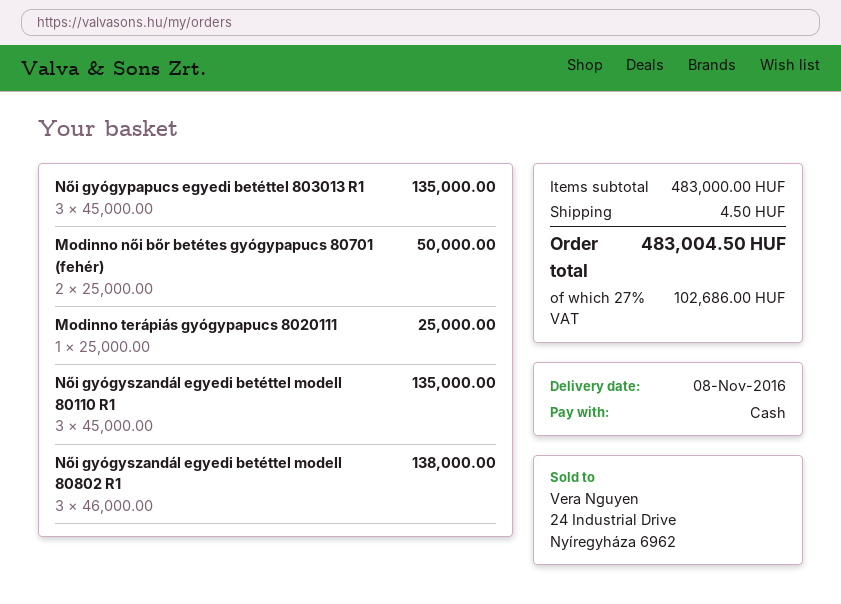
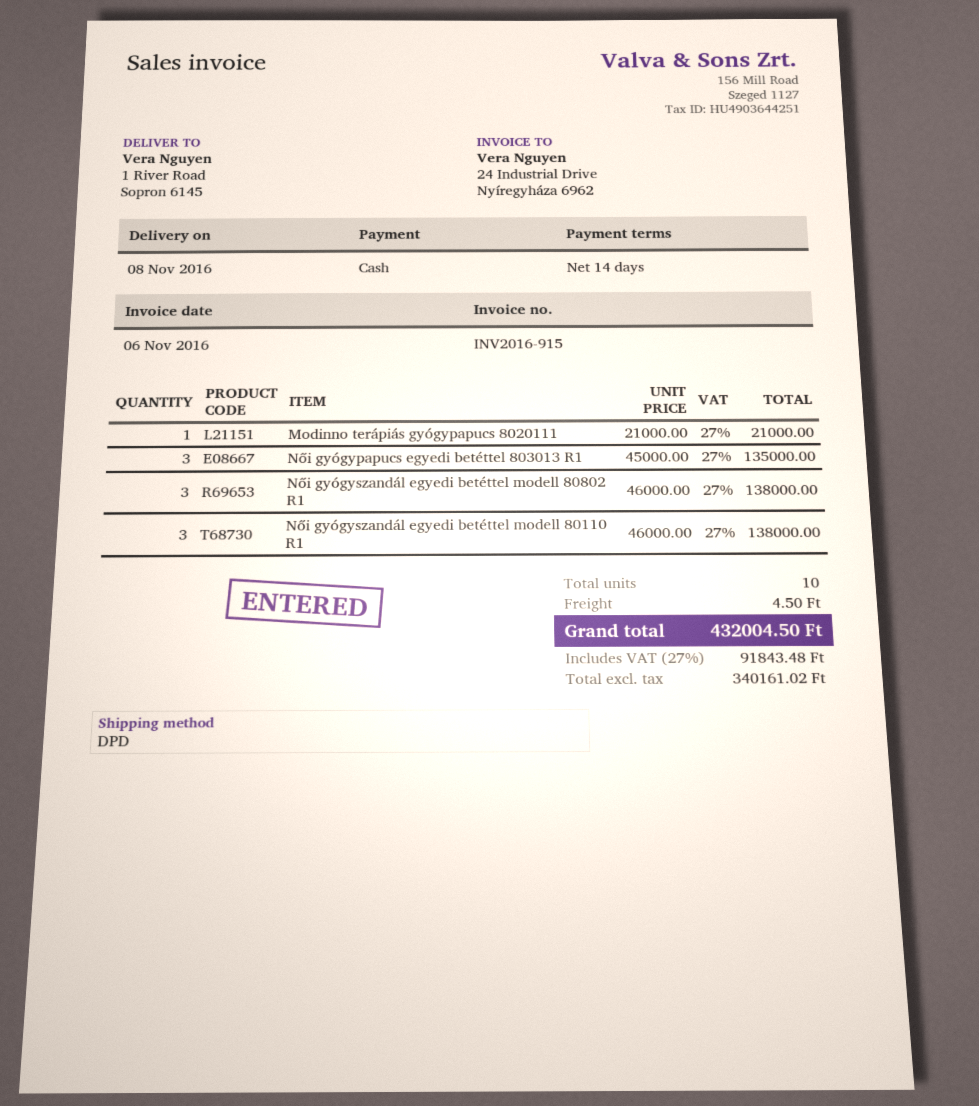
Modinno női bőr betétes gyógypapucs 80701 (fehér): 2 x 25000.00 = 50000.00 -> none
Modinno terápiás gyógypapucs 8020111: 1 x 25000.00 = 25000.00 -> 1 x 21000.00 = 21000.00
Női gyógyszandál egyedi betéttel modell 80110 R1: 3 x 45000.00 = 135000.00 -> 3 x 46000.00 = 138000.00
tax: 27% = 102686.00 -> 27% = 91843.48
total: 483004.50 -> 432004.50

